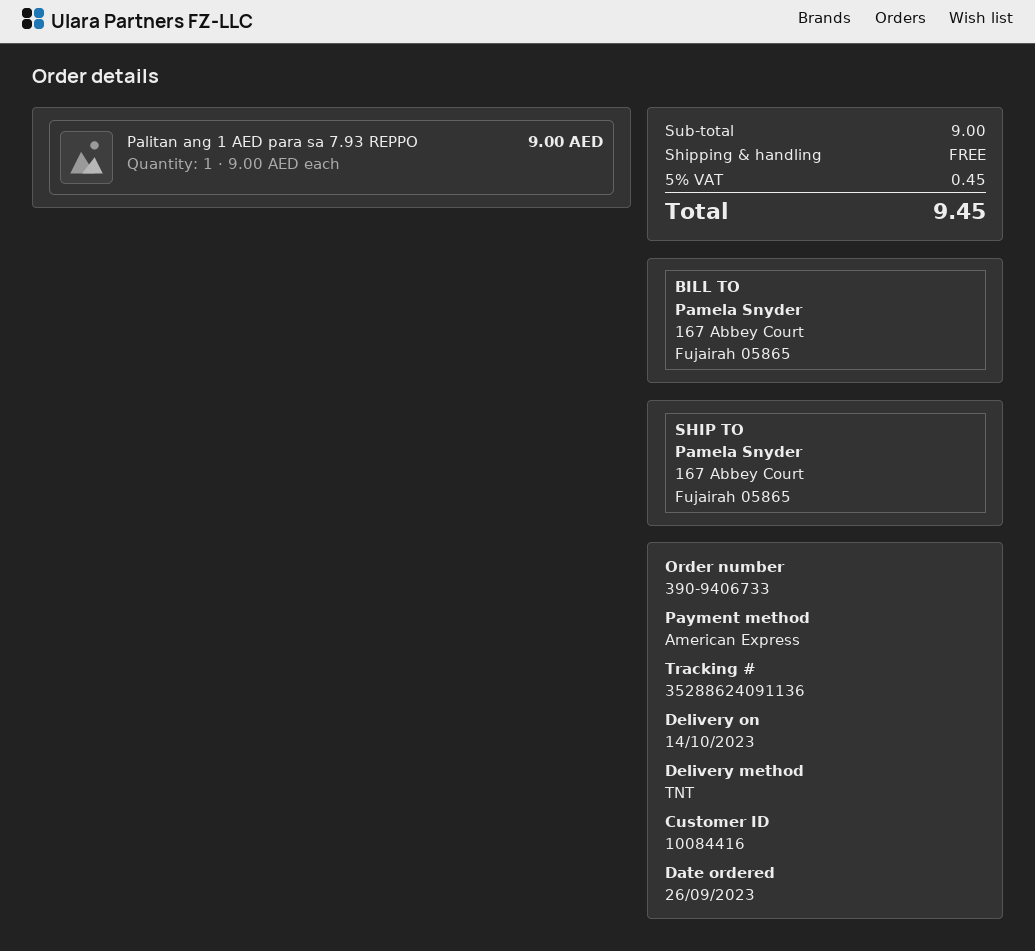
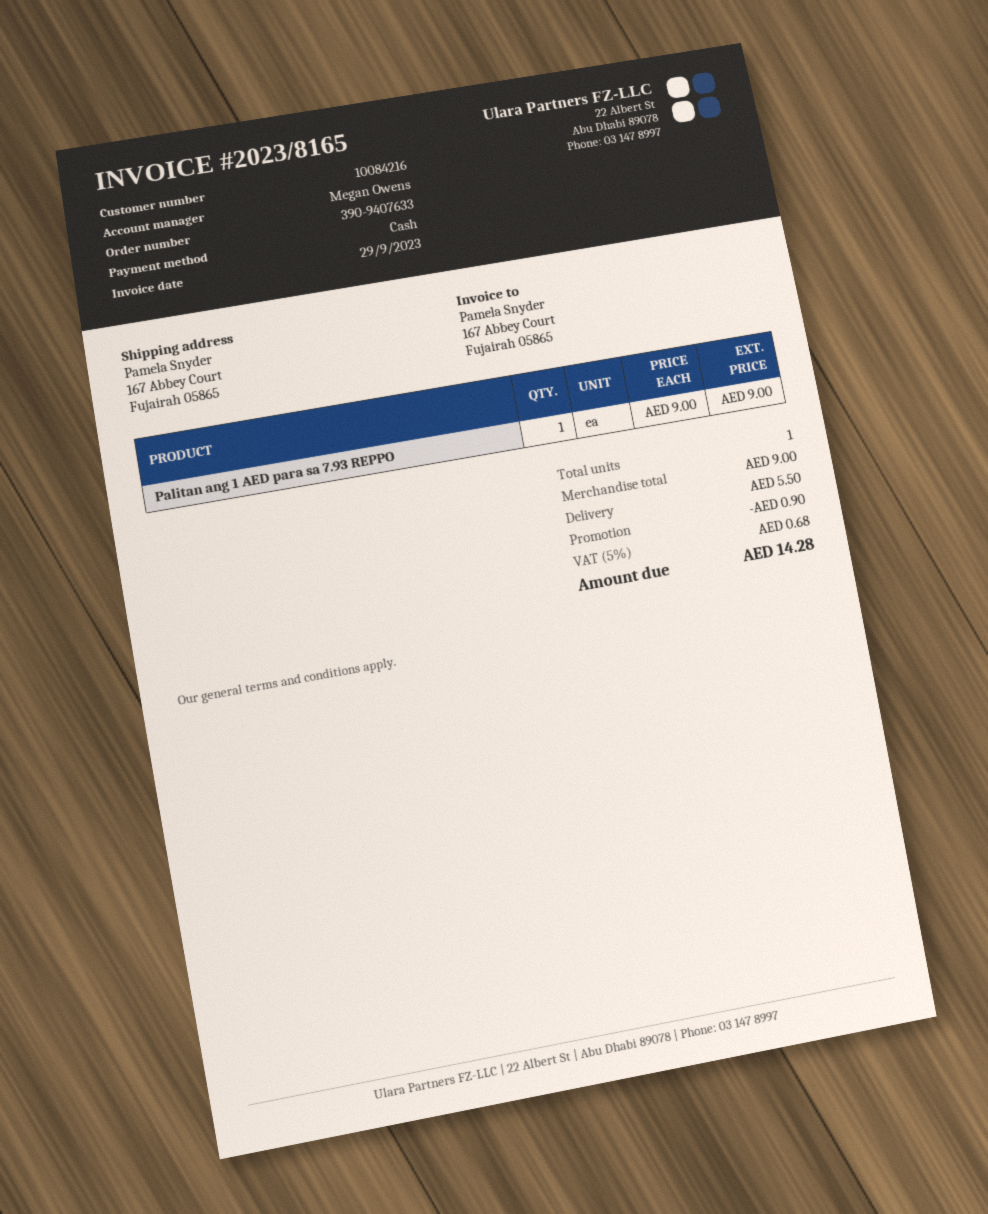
order number: 390-9406733 -> 390-9407633
customer number: 10084416 -> 10084216
payment method: American Express -> cash
discount: none -> 0.90
shipping: 0.00 -> 5.50
tax: 5% = 0.45 -> 5% = 0.68
total: 9.45 -> 14.28

